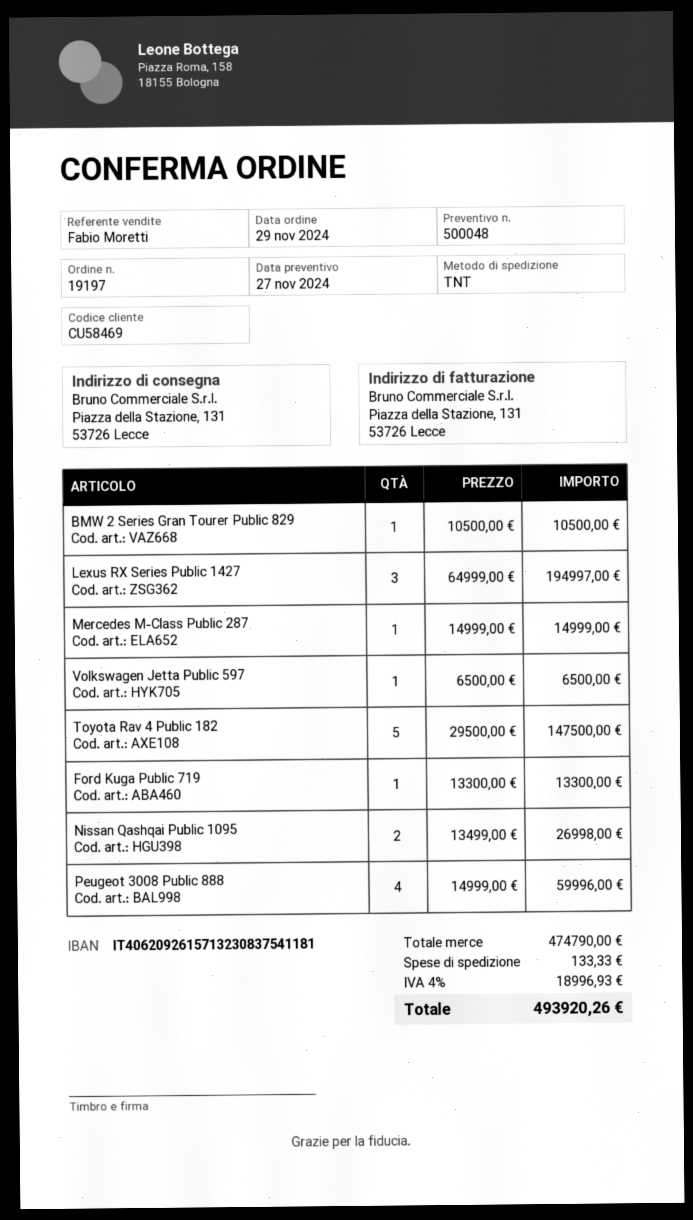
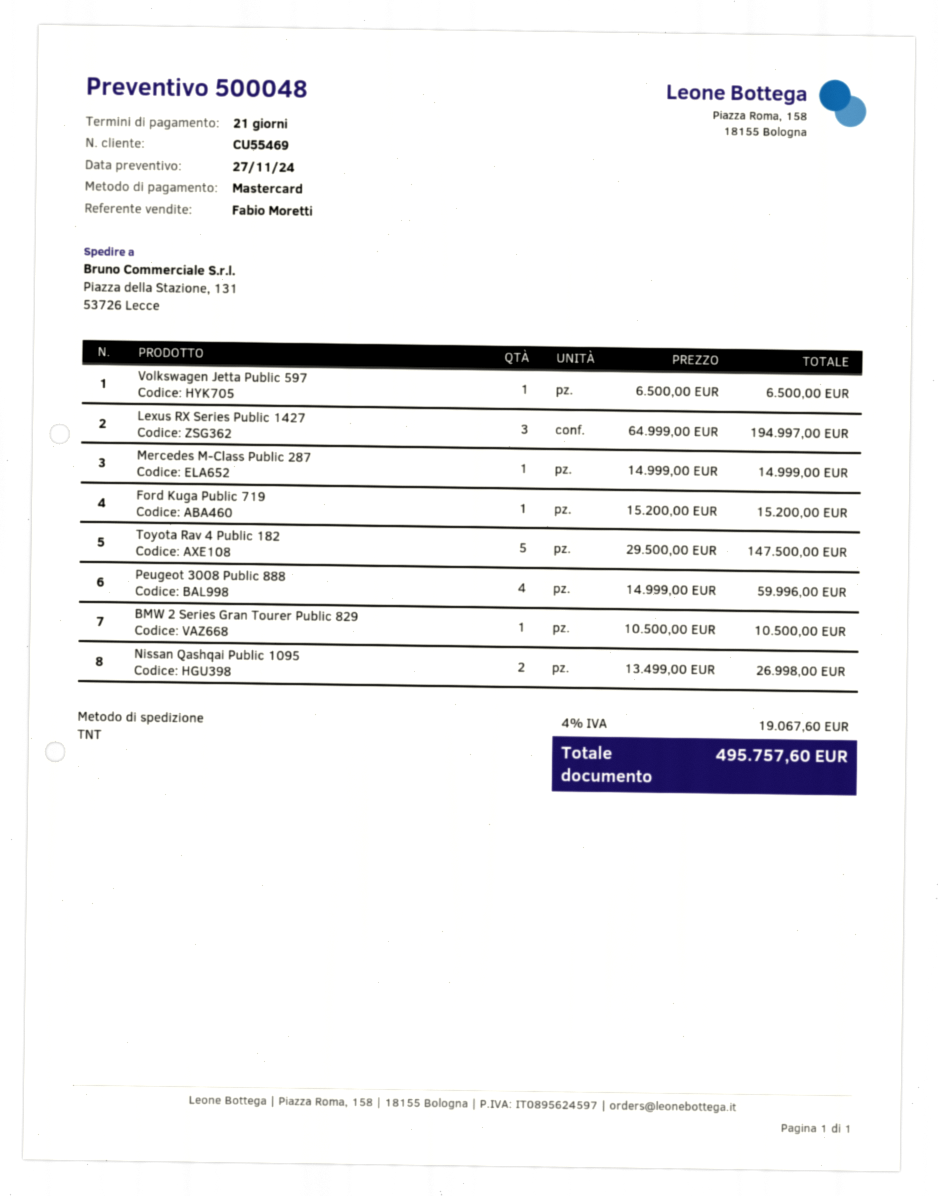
customer number: CU58469 -> CU55469
Ford Kuga Public 719: 1 x 13300.00 = 13300.00 -> 1 x 15200.00 = 15200.00
shipping: 133.33 -> none
tax: 4% = 18996.93 -> 4% = 19067.60
total: 493920.26 -> 495757.60

